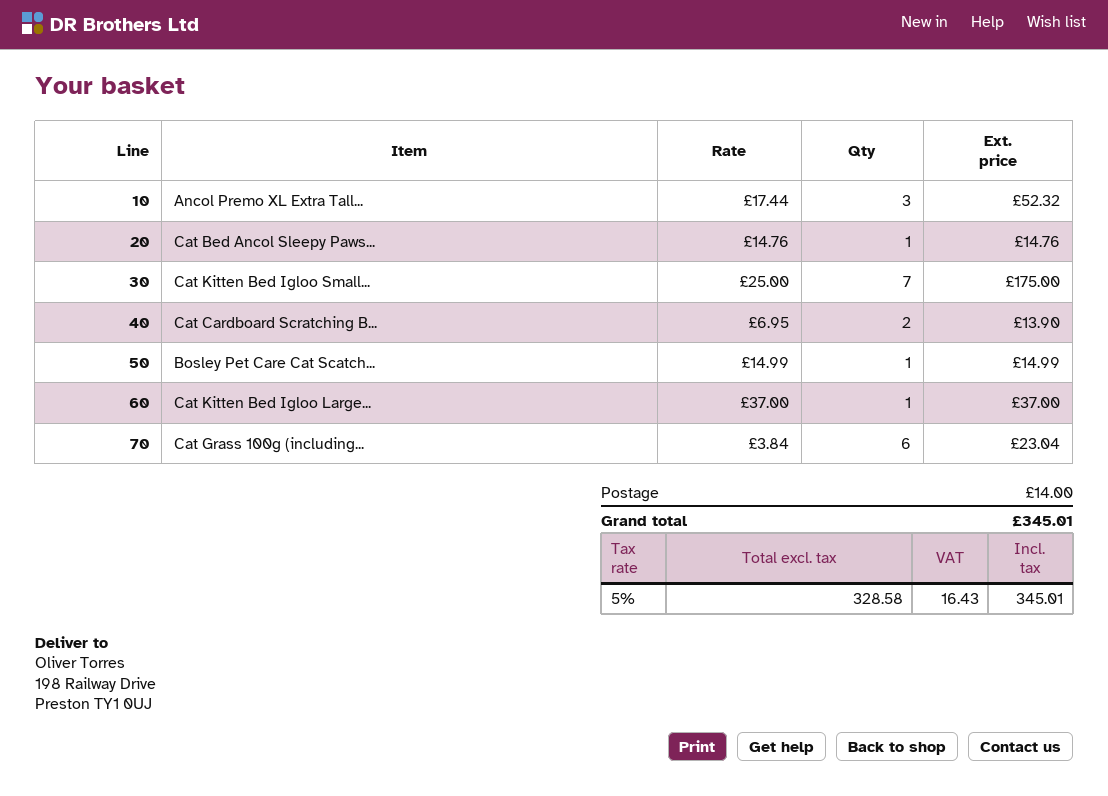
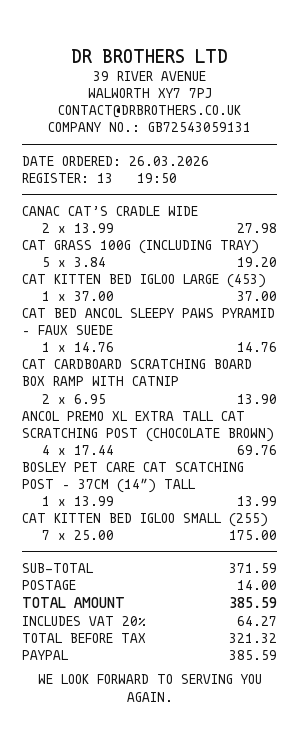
Ancol Premo XL Extra Tall...: 3 x 17.44 = 52.32 -> 4 x 17.44 = 69.76
Bosley Pet Care Cat Scatch...: 1 x 14.99 = 14.99 -> 1 x 13.99 = 13.99
Cat Grass 100g (including...: 6 x 3.84 = 23.04 -> 5 x 3.84 = 19.20
CANAC CAT’S CRADLE WIDE: none -> 2 x 13.99 = 27.98
net: 328.58 -> 321.32
tax: 5% = 16.43 -> 20% = 64.27
total: 345.01 -> 385.59

